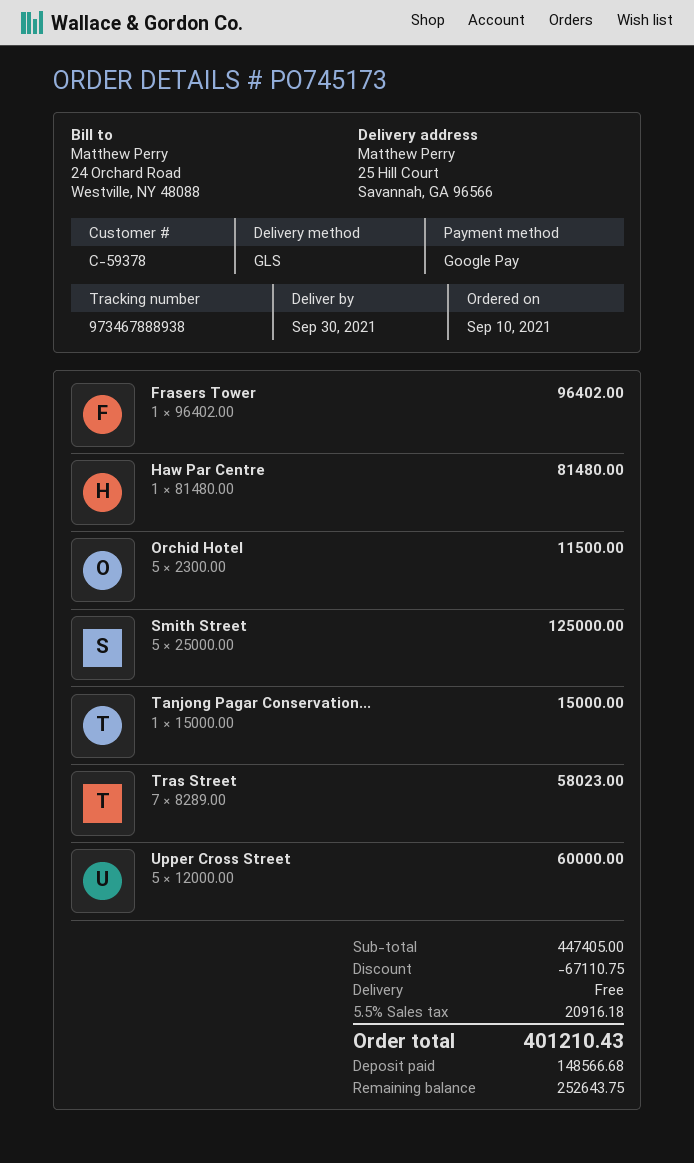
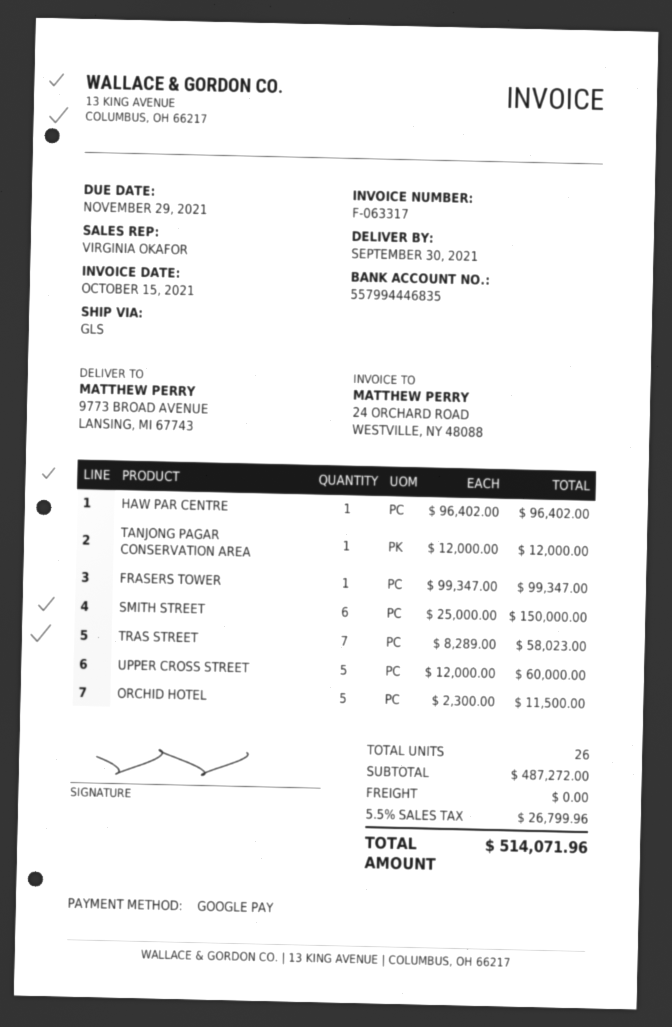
ship to: 25 Hill Court, Savannah, GA 96566 -> 9773 BROAD AVENUE, LANSING, MI 67743
Frasers Tower: 1 x 96402.00 = 96402.00 -> 1 x 99347.00 = 99347.00
Haw Par Centre: 1 x 81480.00 = 81480.00 -> 1 x 96402.00 = 96402.00
Smith Street: 5 x 25000.00 = 125000.00 -> 6 x 25000.00 = 150000.00
Tanjong Pagar Conservation...: 1 x 15000.00 = 15000.00 -> 1 x 12000.00 = 12000.00
subtotal: 447405.00 -> 487272.00
discount: 67110.75 -> none
tax: 5.5% = 20916.18 -> 5.5% = 26799.96
total: 401210.43 -> 514071.96

